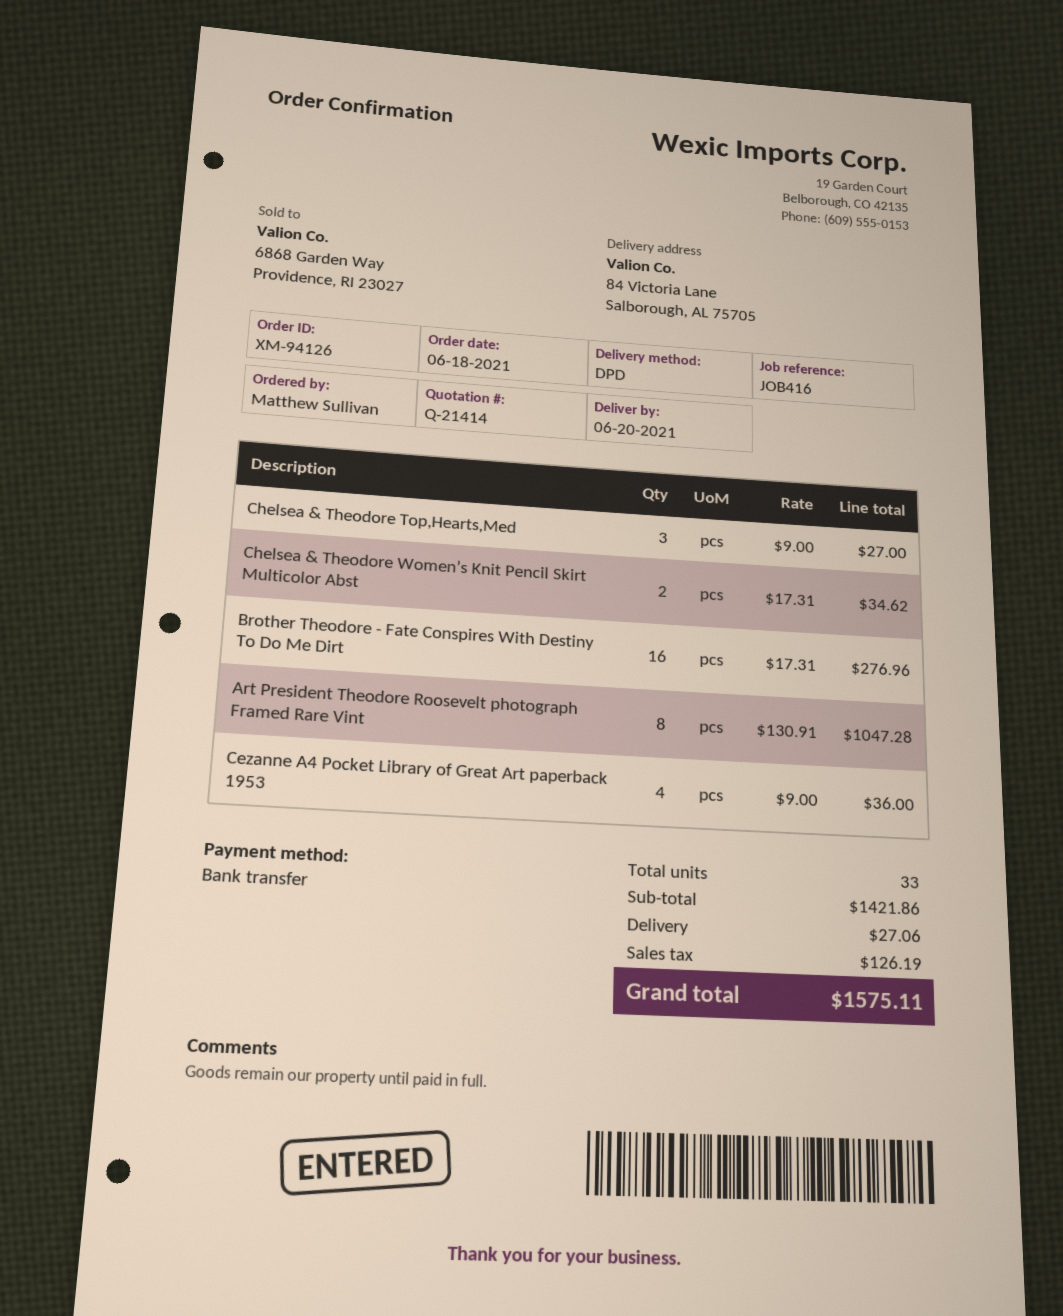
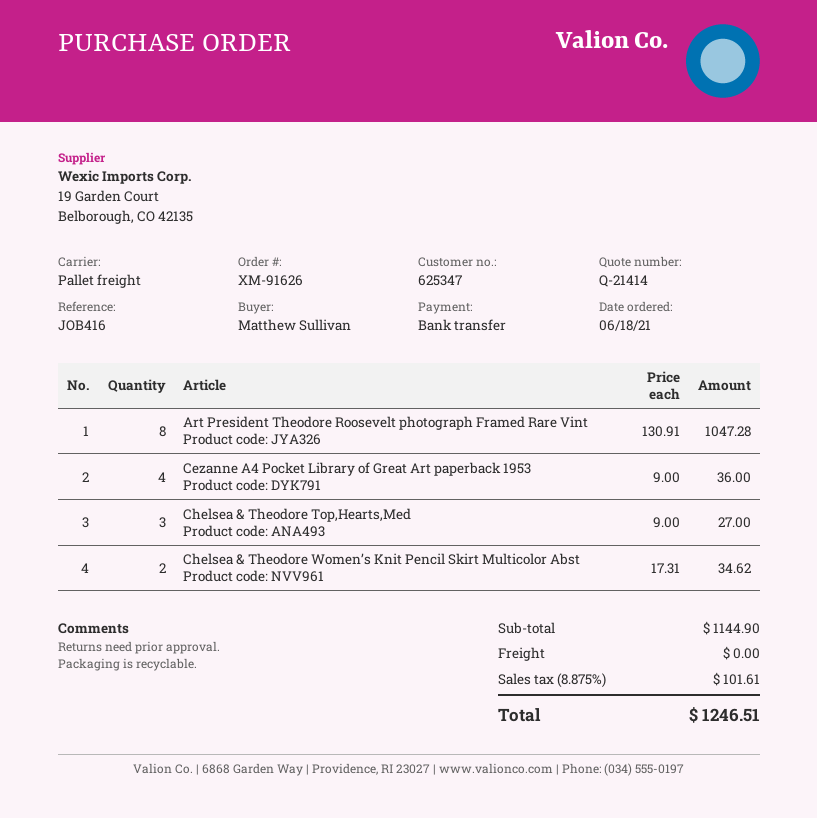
order number: XM-94126 -> XM-91626
shipping method: DPD -> pallet freight
Brother Theodore - Fate Conspires With Destiny To Do Me Dirt: 16 x 17.31 = 276.96 -> none
subtotal: 1421.86 -> 1144.90
shipping: 27.06 -> 0.00
tax: 126.19 -> 101.61
total: 1575.11 -> 1246.51

